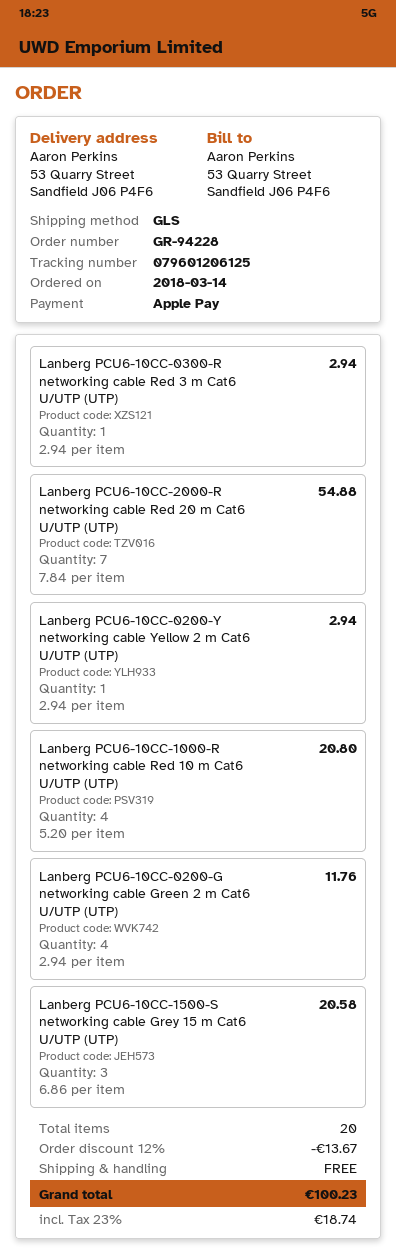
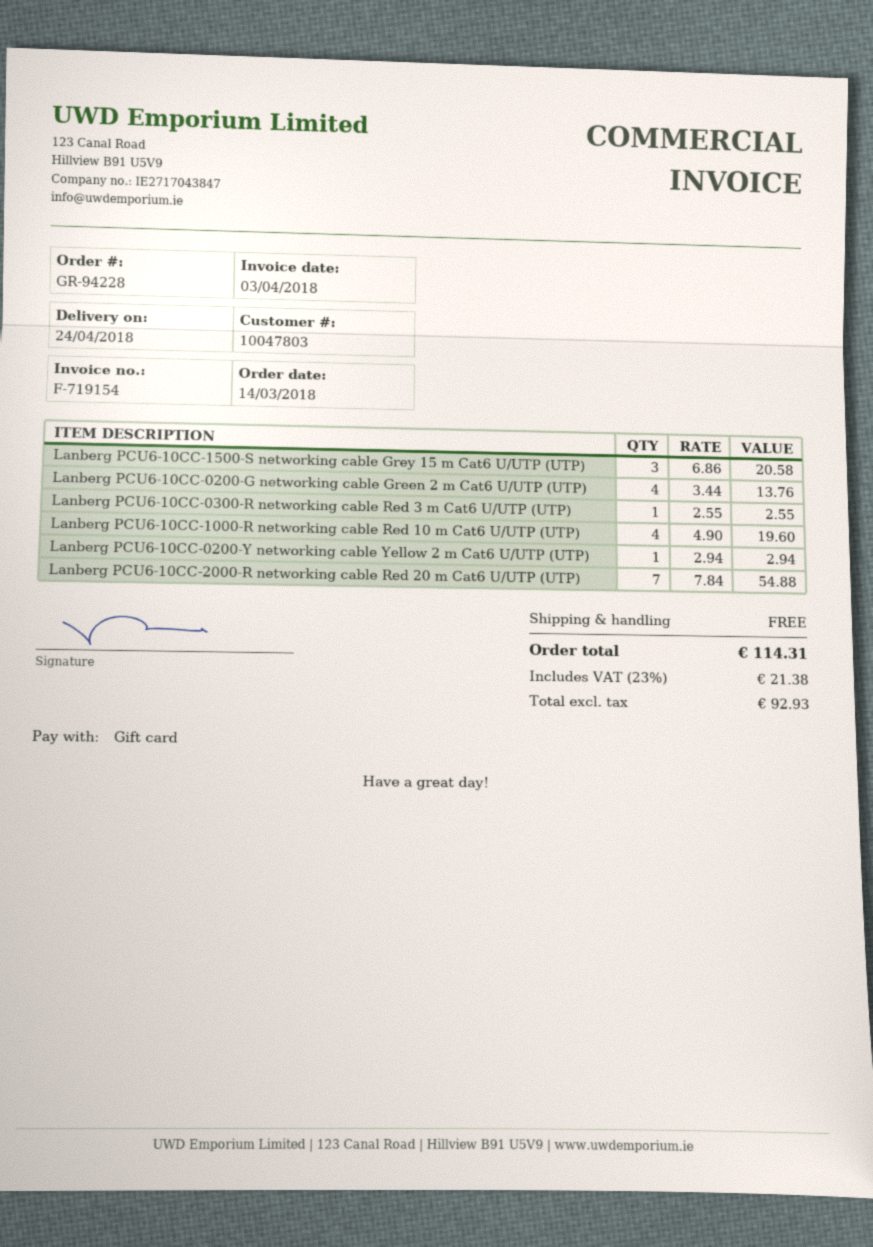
payment method: Apple Pay -> gift card
Lanberg PCU6-10CC-0300-R networking cable Red 3 m Cat6 U/UTP (UTP): 1 x 2.94 = 2.94 -> 1 x 2.55 = 2.55
Lanberg PCU6-10CC-1000-R networking cable Red 10 m Cat6 U/UTP (UTP): 4 x 5.20 = 20.80 -> 4 x 4.90 = 19.60
Lanberg PCU6-10CC-0200-G networking cable Green 2 m Cat6 U/UTP (UTP): 4 x 2.94 = 11.76 -> 4 x 3.44 = 13.76
discount: 12% = 13.67 -> none
tax: 23% = 18.74 -> 23% = 21.38
total: 100.23 -> 114.31

